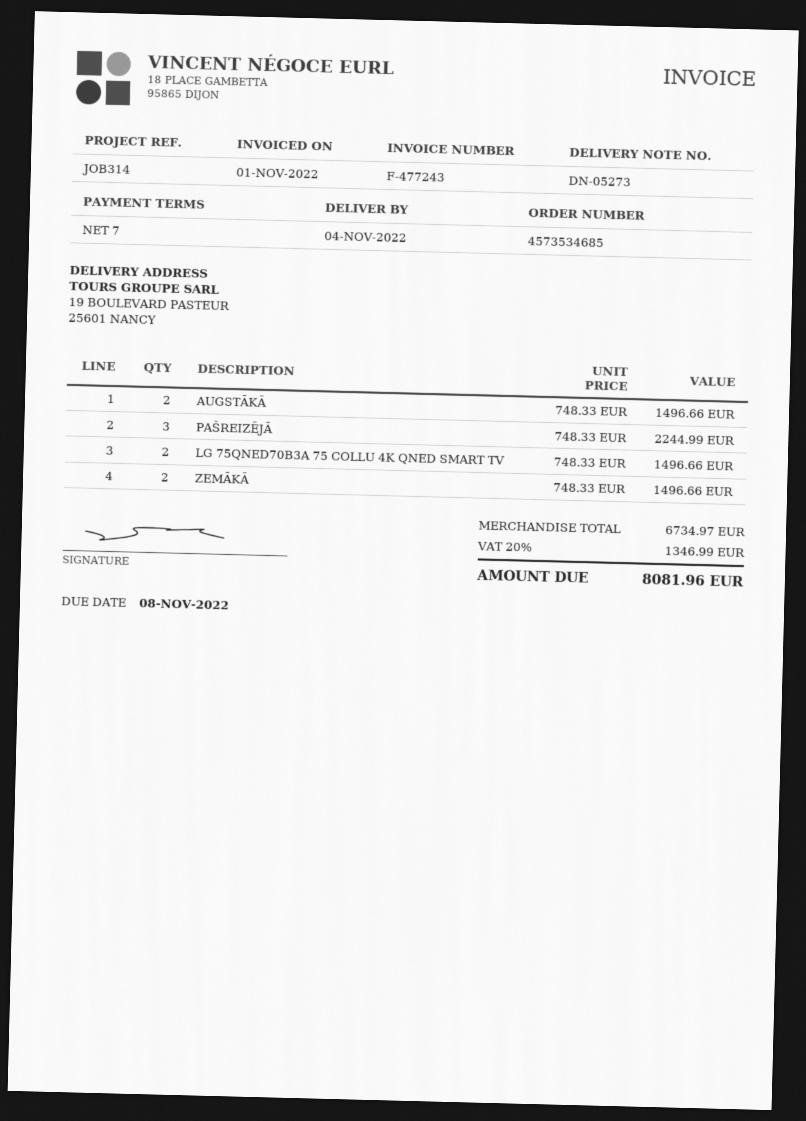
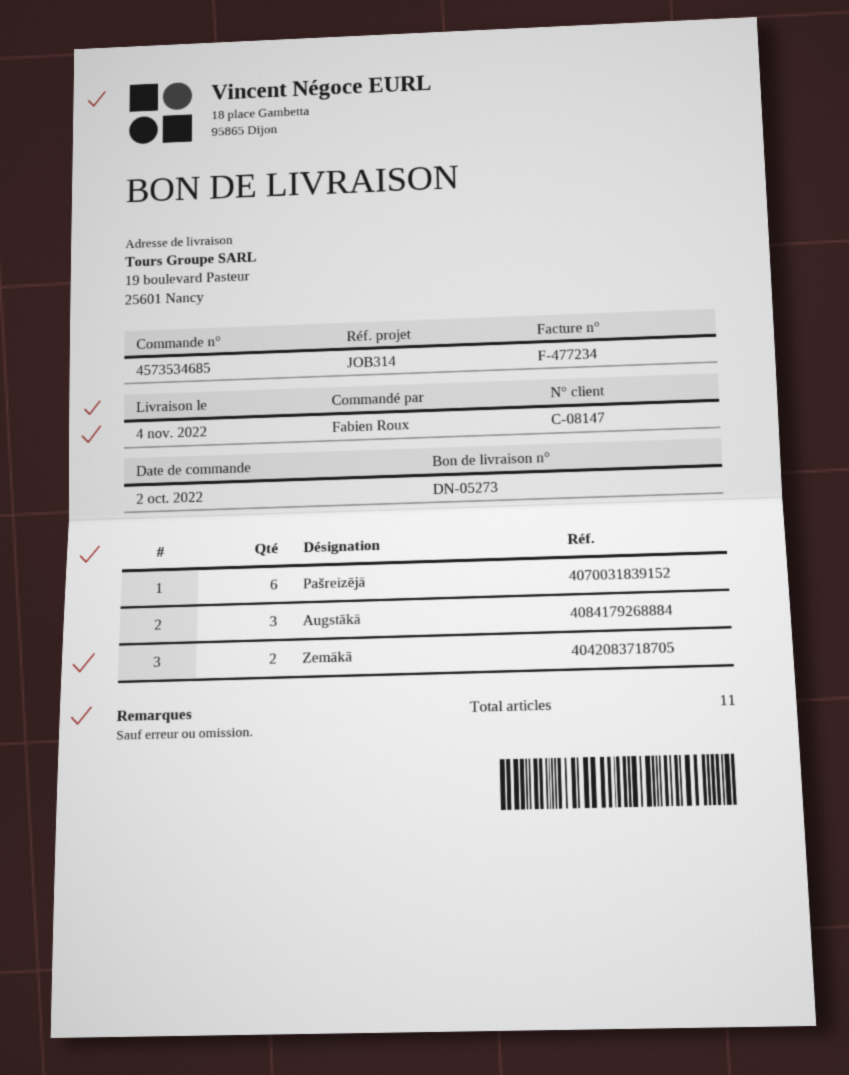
invoice number: F-477243 -> F-477234
AUGSTĀKĀ: 2 -> 3
PAŠREIZĒJĀ: 3 -> 6
LG 75QNED70B3A 75 COLLU 4K QNED SMART TV: 2 -> none

